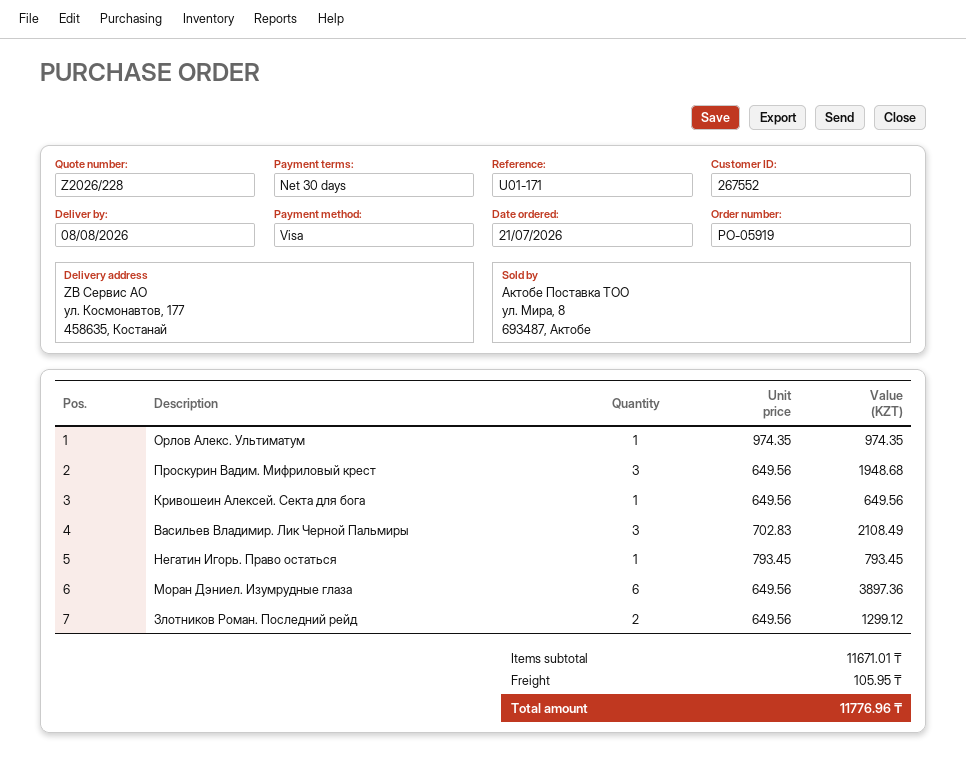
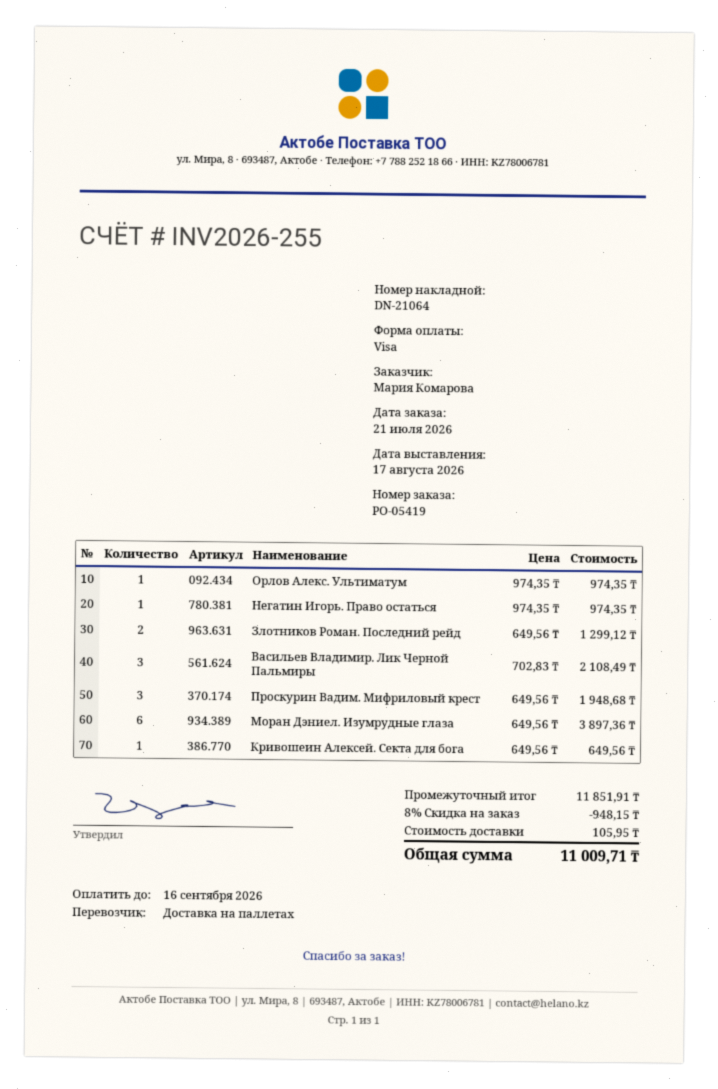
order number: PO-05919 -> PO-05419
Негатин Игорь. Право остаться: 1 x 793.45 = 793.45 -> 1 x 974.35 = 974.35
subtotal: 11671.01 -> 11851.91
discount: none -> 8% = 948.15
total: 11776.96 -> 11009.71

